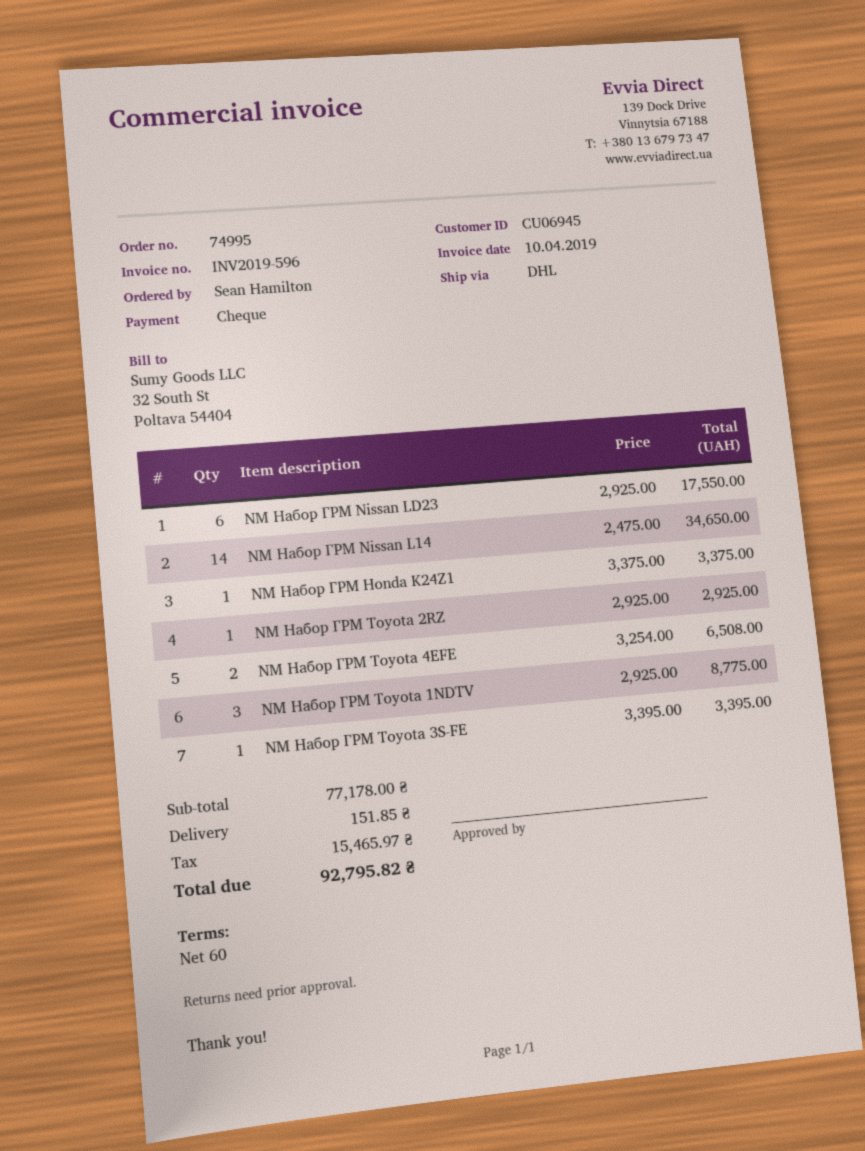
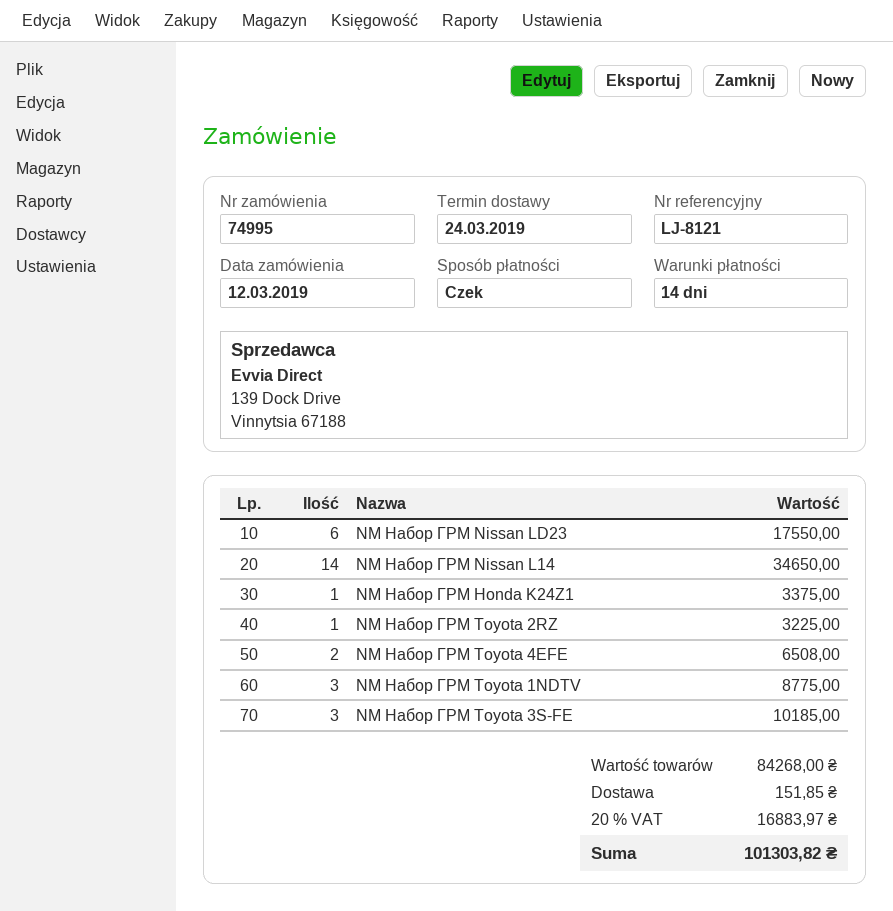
payment terms: 60 days -> 14 days
NM Набор ГРМ Toyota 2RZ: 1 for 2925.00 -> 1 for 3225.00
NM Набор ГРМ Toyota 3S-FE: 1 for 3395.00 -> 3 for 10185.00
subtotal: 77178.00 -> 84268.00
tax: 15465.97 -> 16883.97
total: 92795.82 -> 101303.82

